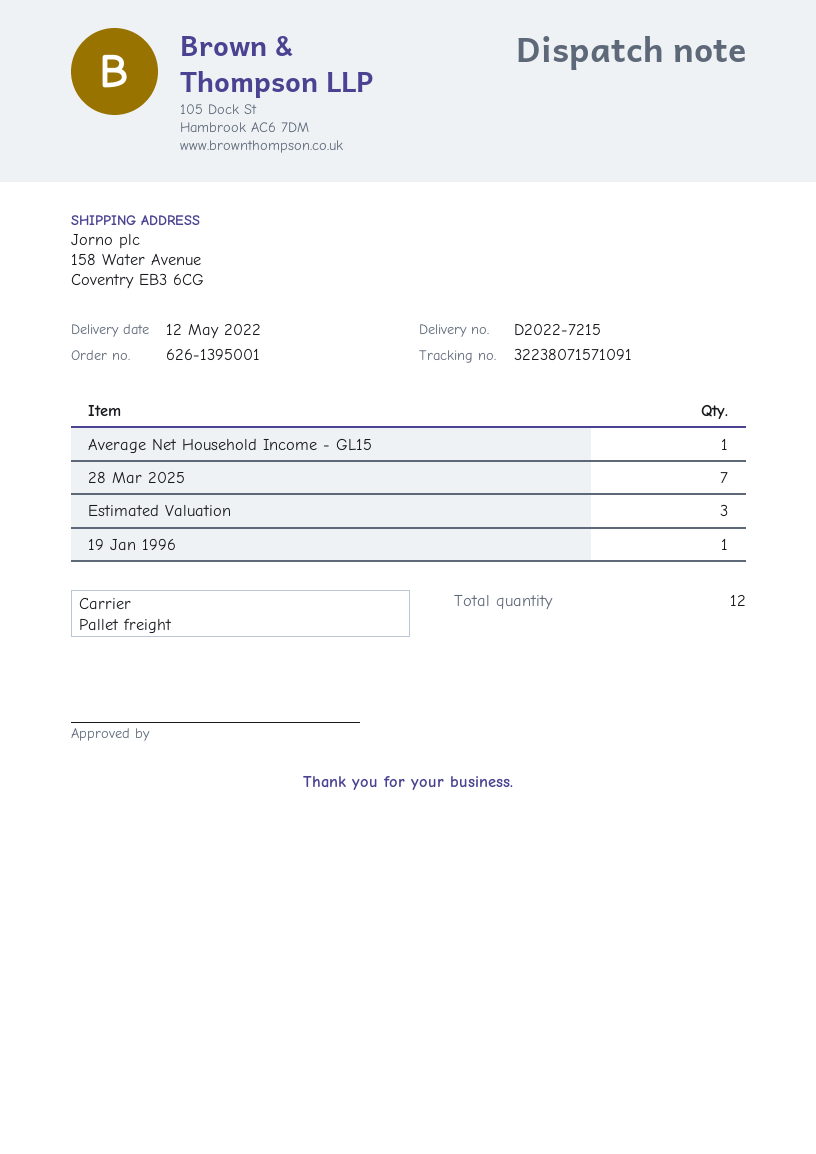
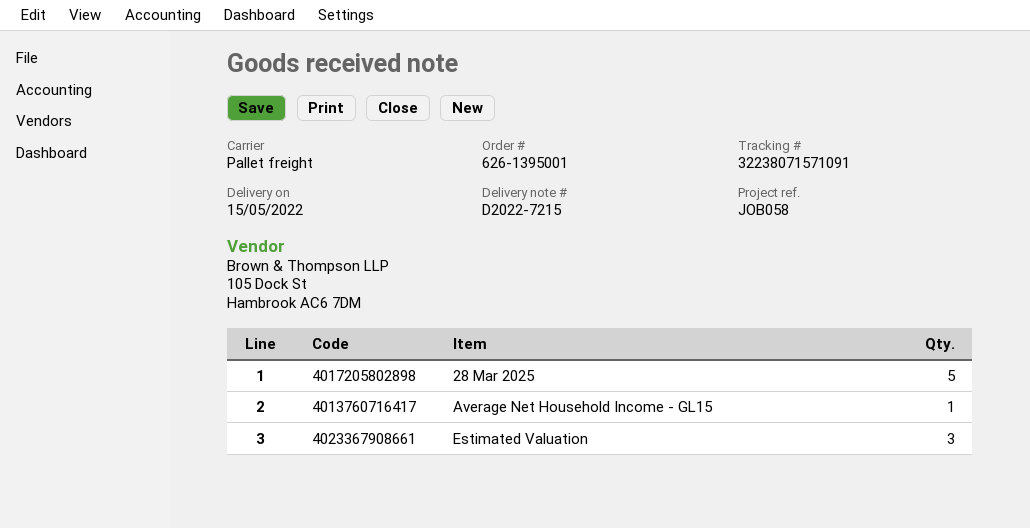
delivery date: 2022-05-12 -> 2022-05-15
28 Mar 2025: 7 -> 5
19 Jan 1996: 1 -> none

